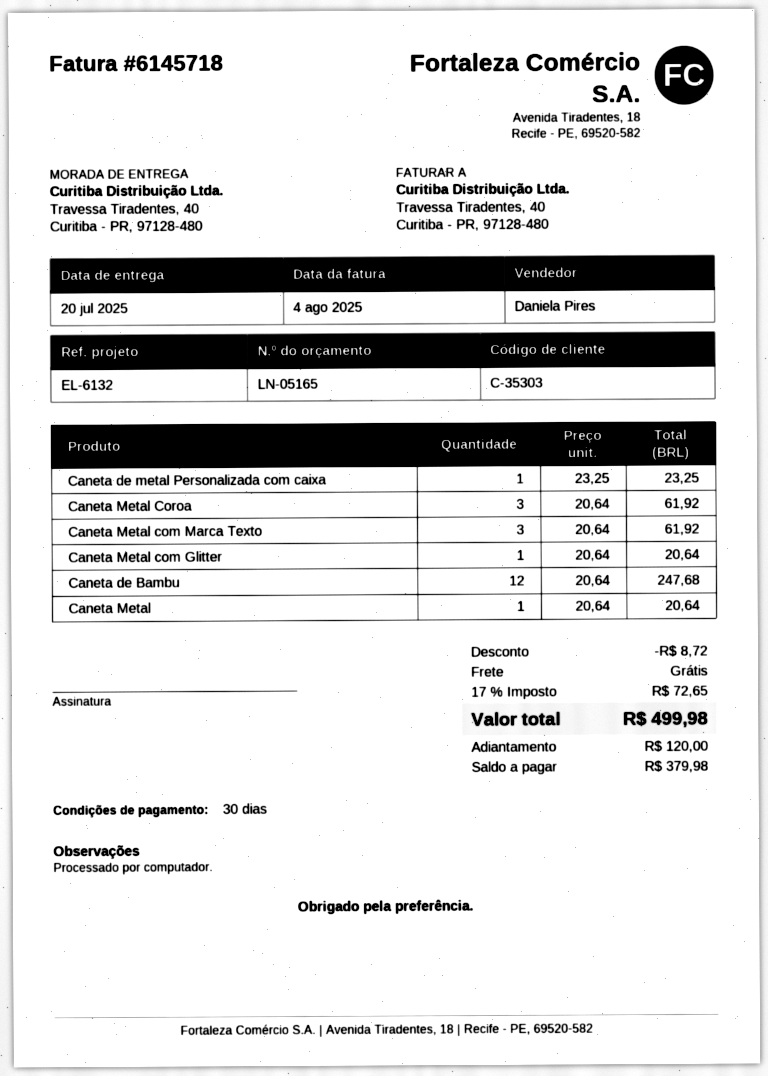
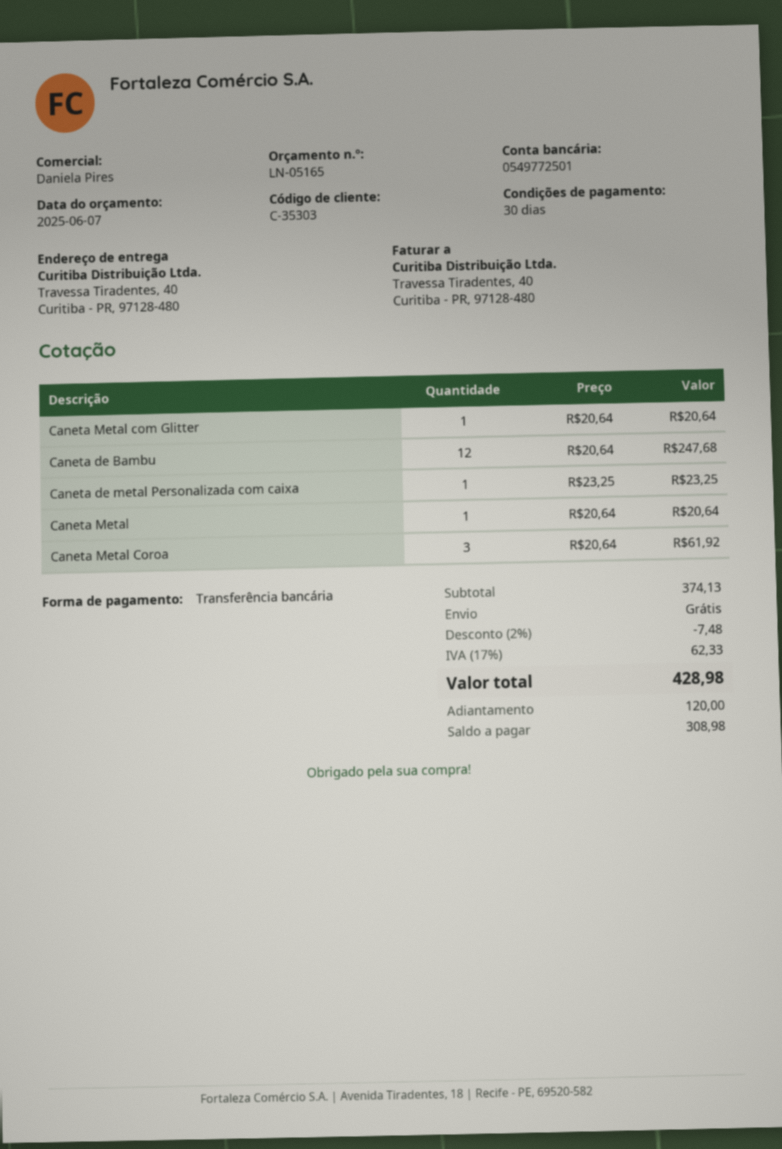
Caneta Metal com Marca Texto: 3 x 20.64 = 61.92 -> none
discount: 8.72 -> 7.48
tax: 17% = 72.65 -> 17% = 62.33
total: 499.98 -> 428.98
balance: 379.98 -> 308.98

